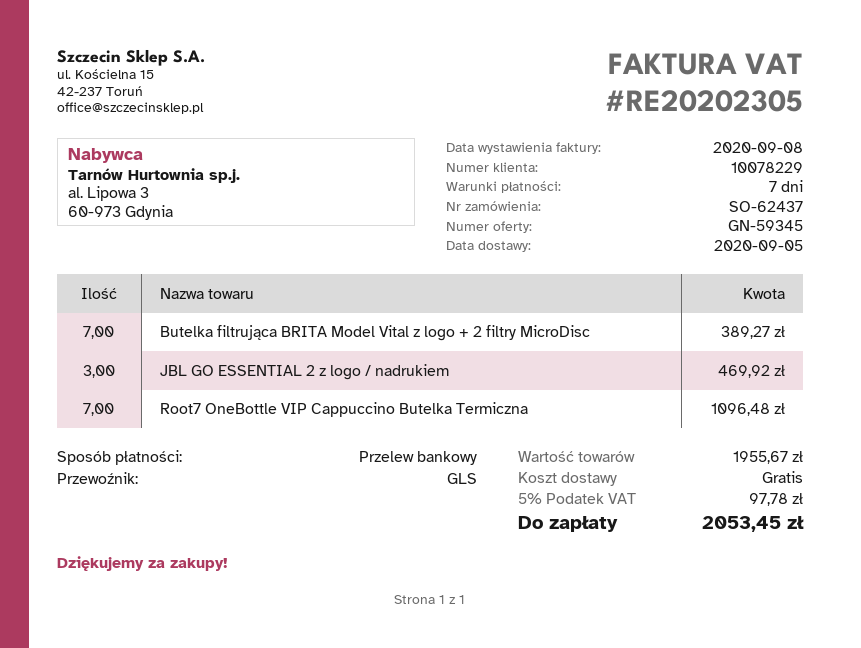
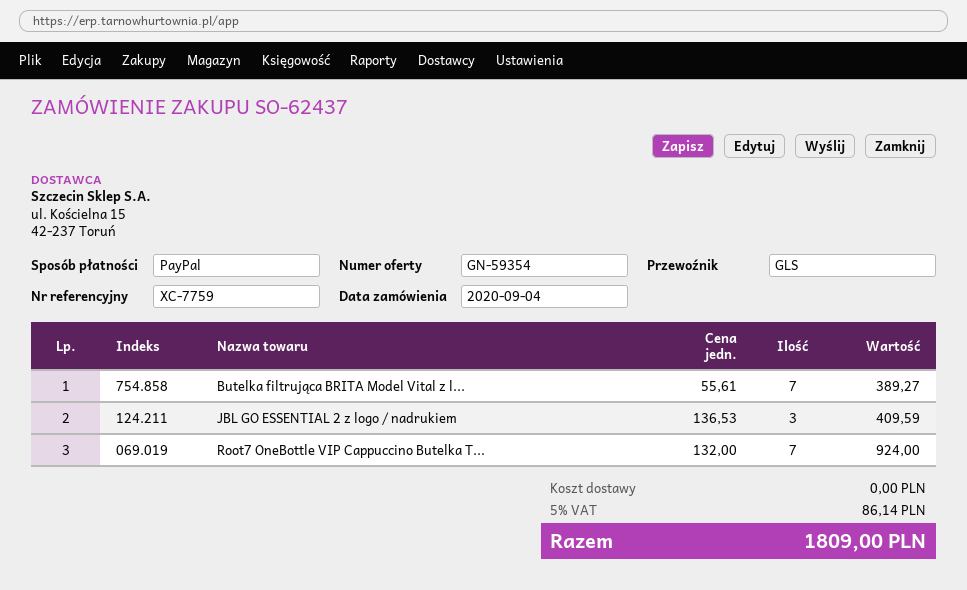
quote number: GN-59345 -> GN-59354
payment method: bank transfer -> PayPal
JBL GO ESSENTIAL 2 z logo / nadrukiem: 3 for 469.92 -> 3 for 409.59
Root7 OneBottle VIP Cappuccino Butelka Termiczna: 7 for 1096.48 -> 7 for 924.00
tax: 5% = 97.78 -> 5% = 86.14
total: 2053.45 -> 1809.00

